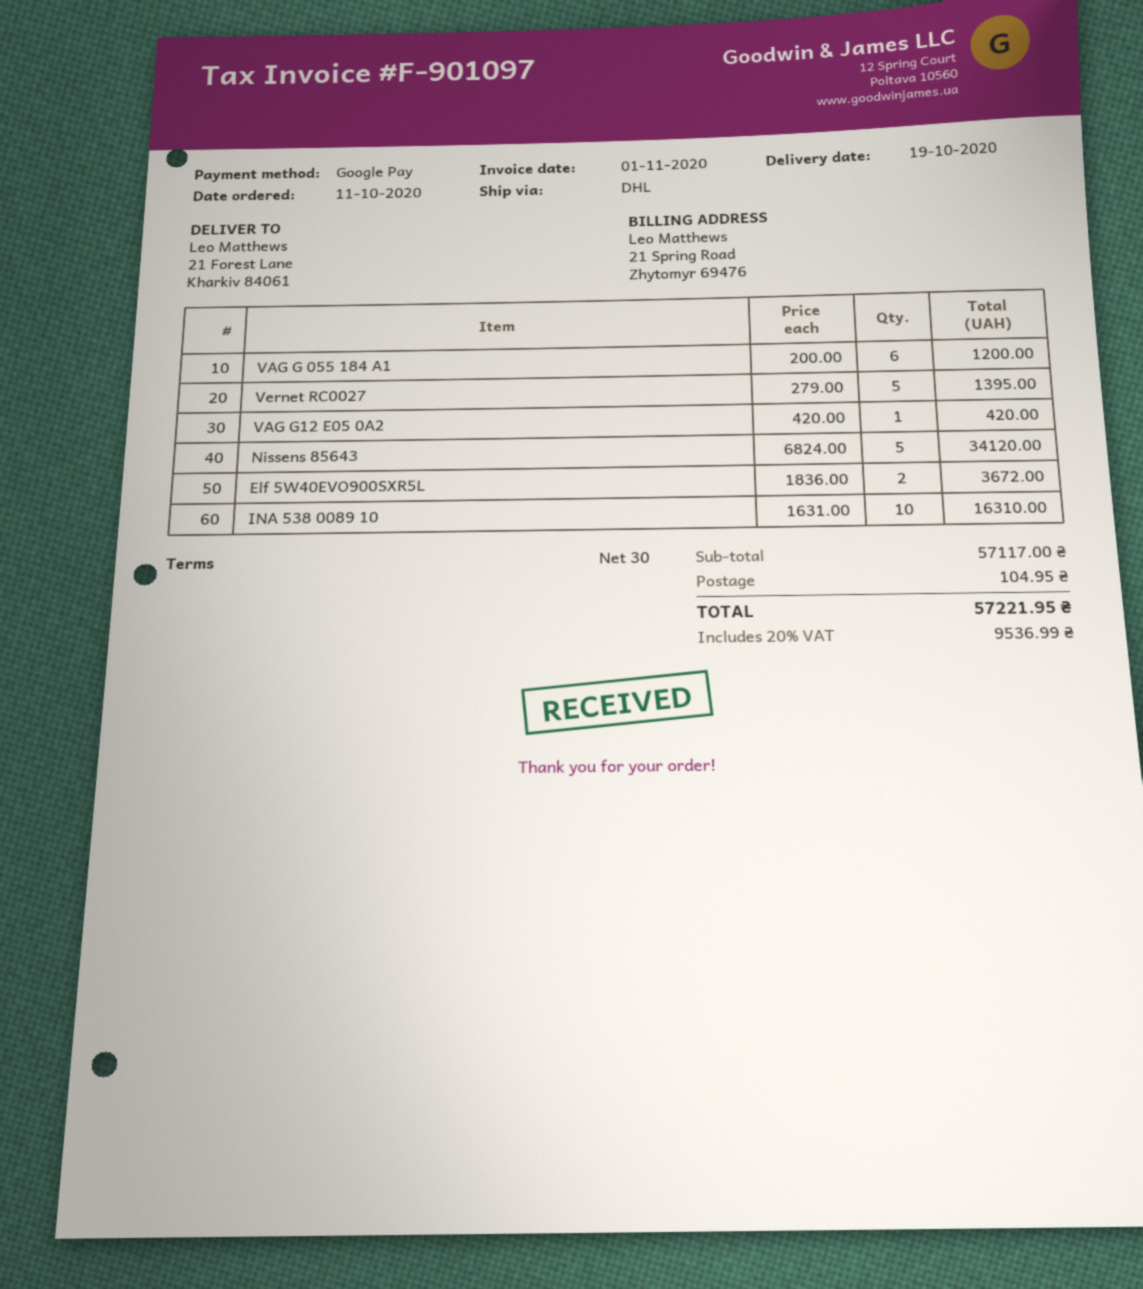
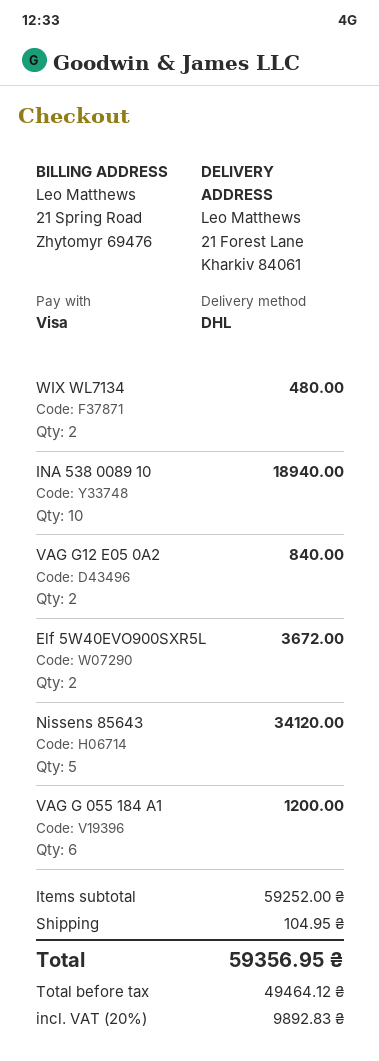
payment method: Google Pay -> Visa
Vernet RC0027: 5 for 1395.00 -> none
VAG G12 E05 0A2: 1 for 420.00 -> 2 for 840.00
INA 538 0089 10: 10 for 16310.00 -> 10 for 18940.00
WIX WL7134: none -> 2 for 480.00
subtotal: 57117.00 -> 59252.00
tax: 20% = 9536.99 -> 20% = 9892.83
total: 57221.95 -> 59356.95

